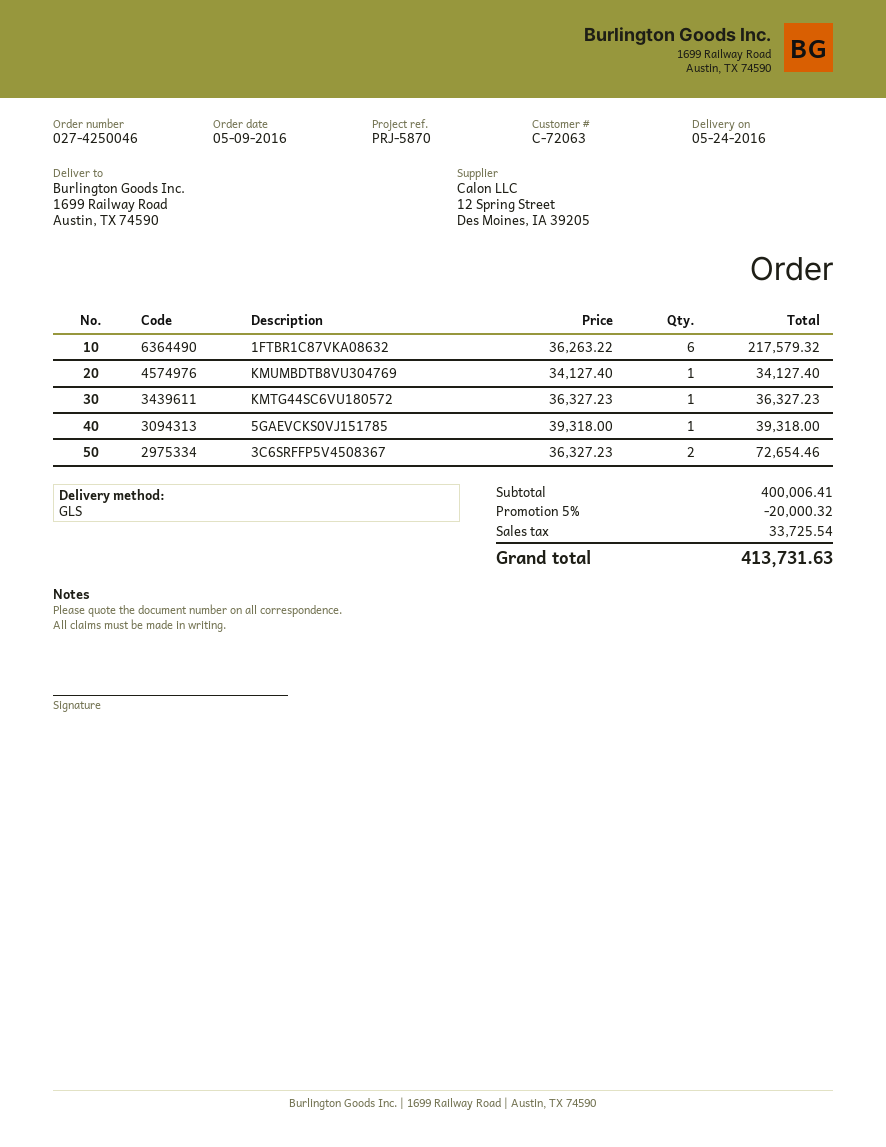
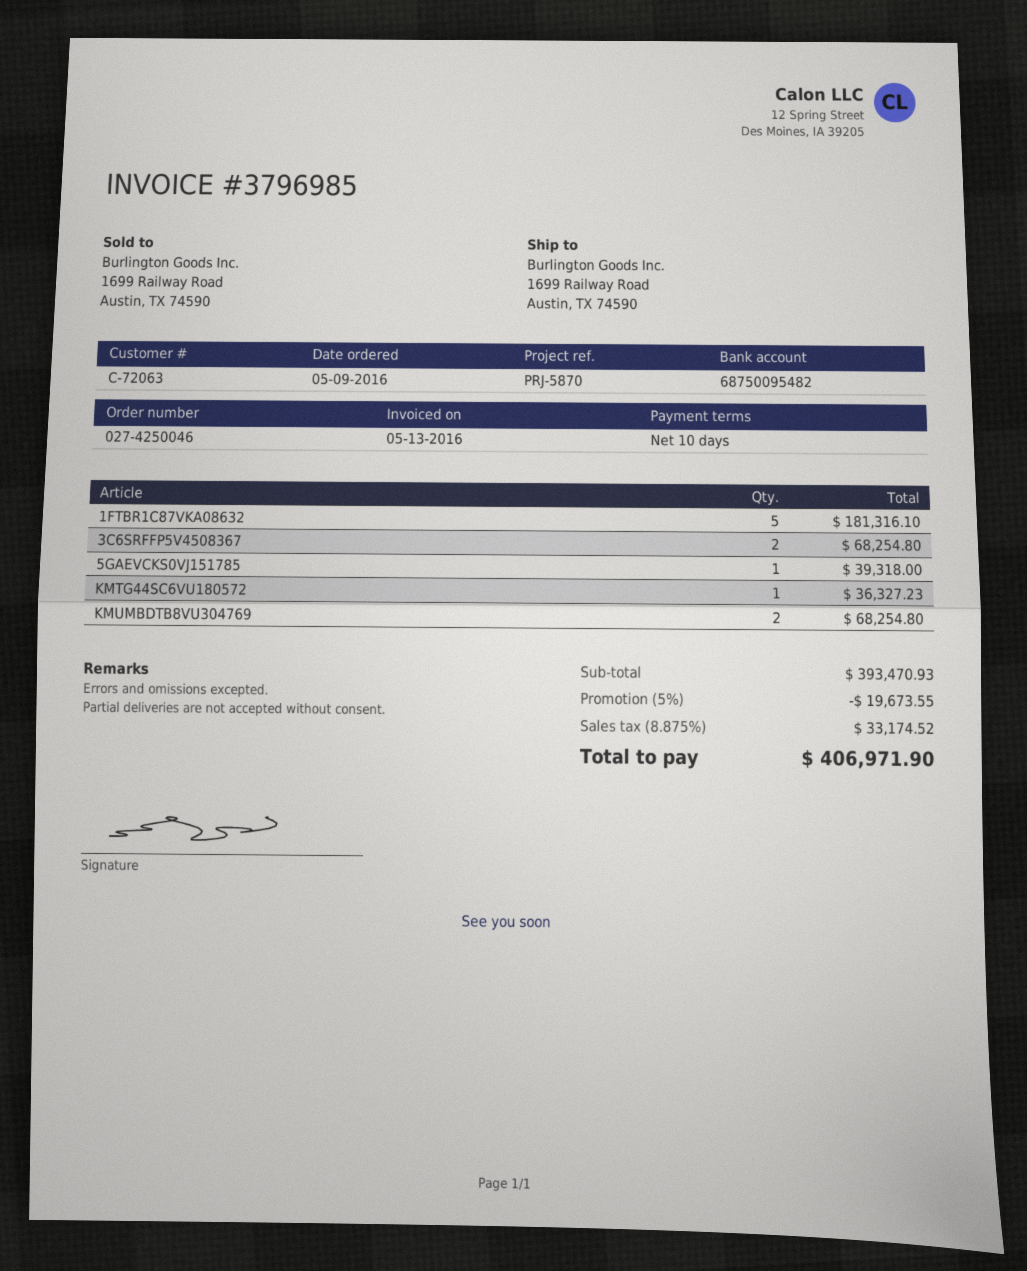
1FTBR1C87VKA08632: 6 for 217579.32 -> 5 for 181316.10
KMUMBDTB8VU304769: 1 for 34127.40 -> 2 for 68254.80
3C6SRFFP5V4508367: 2 for 72654.46 -> 2 for 68254.80
subtotal: 400006.41 -> 393470.93
discount: 5% = 20000.32 -> 5% = 19673.55
tax: 33725.54 -> 33174.52
total: 413731.63 -> 406971.90

